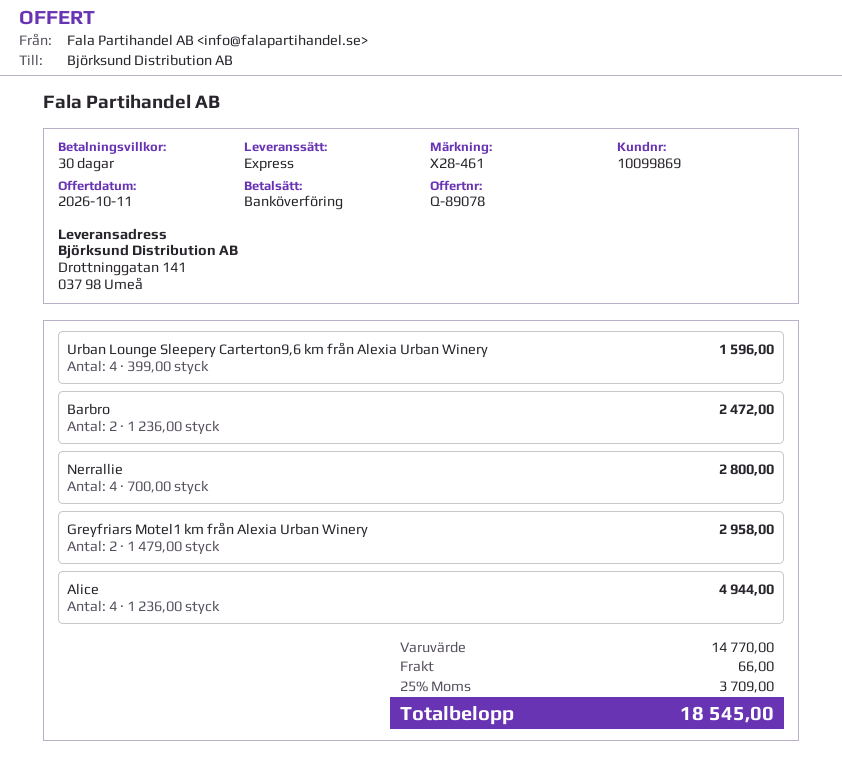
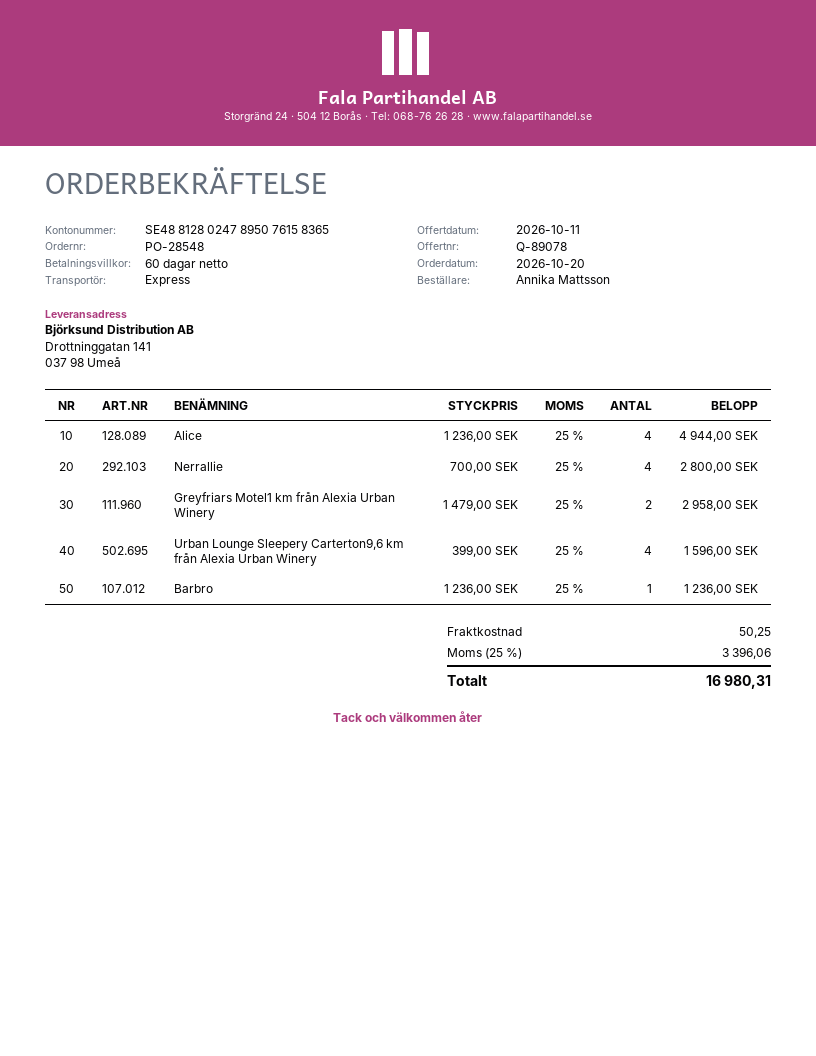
payment terms: 30 days -> 60 days
Barbro: 2 x 1236.00 = 2472.00 -> 1 x 1236.00 = 1236.00
shipping: 66.00 -> 50.25
tax: 25% = 3709.00 -> 25% = 3396.06
total: 18545.00 -> 16980.31

